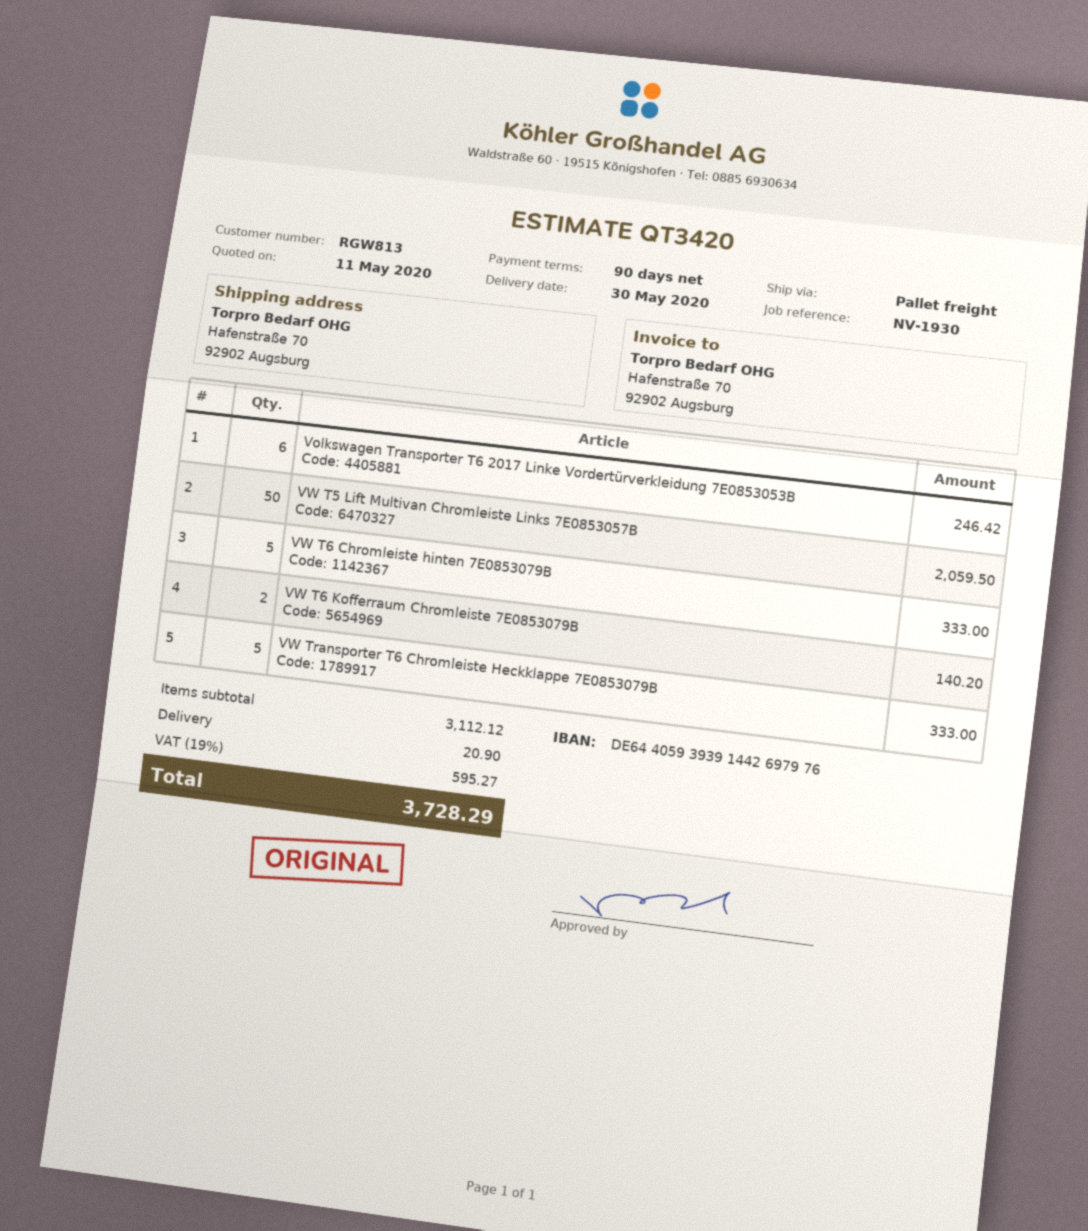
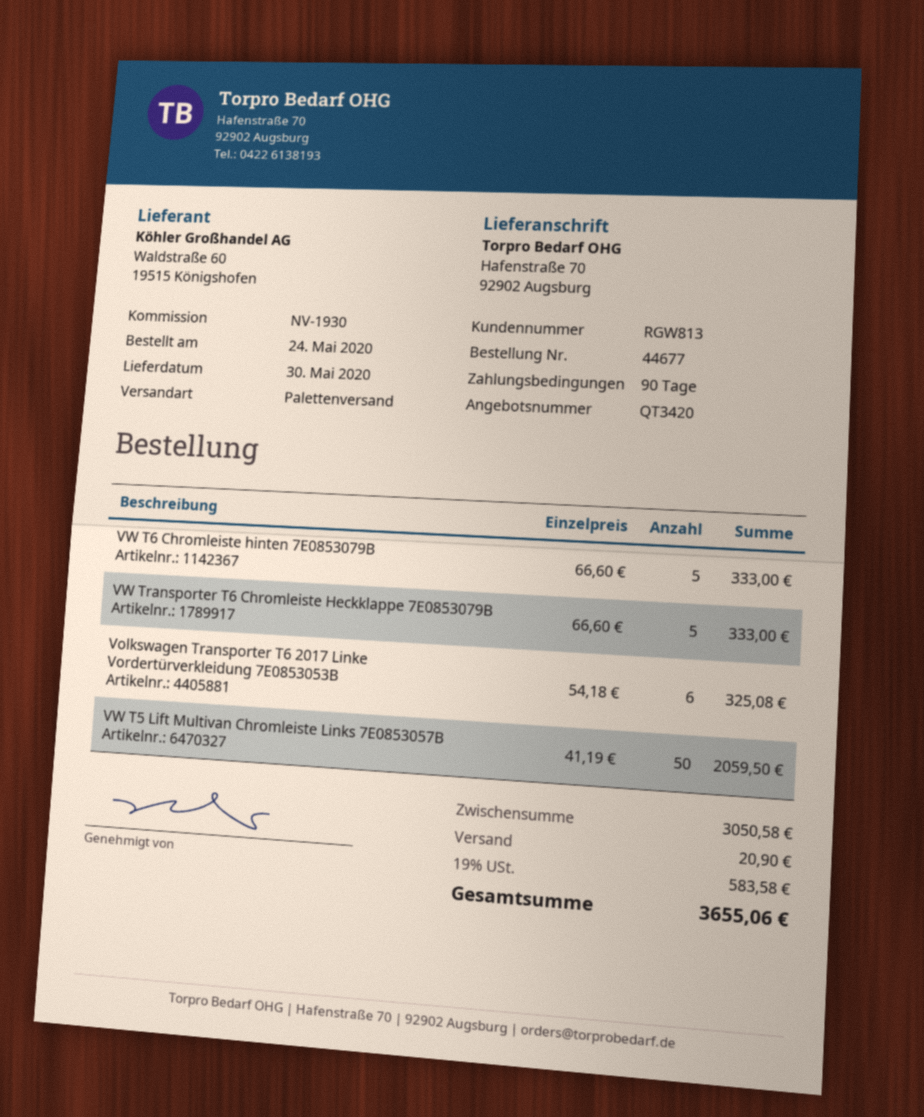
Volkswagen Transporter T6 2017 Linke Vordertürverkleidung 7E0853053B: 6 for 246.42 -> 6 for 325.08
VW T6 Kofferraum Chromleiste 7E0853079B: 2 for 140.20 -> none
subtotal: 3112.12 -> 3050.58
tax: 19% = 595.27 -> 19% = 583.58
total: 3728.29 -> 3655.06

